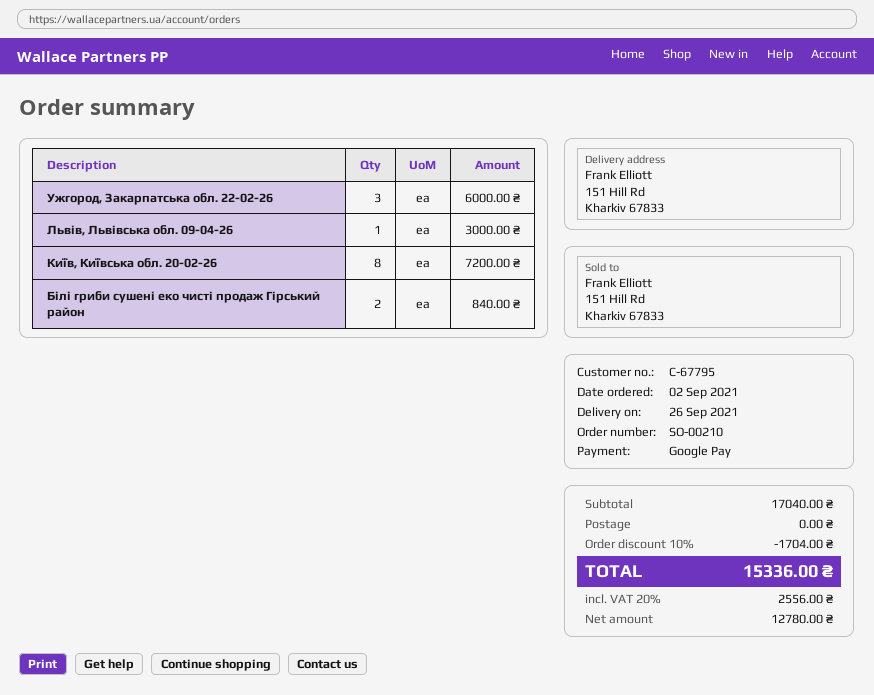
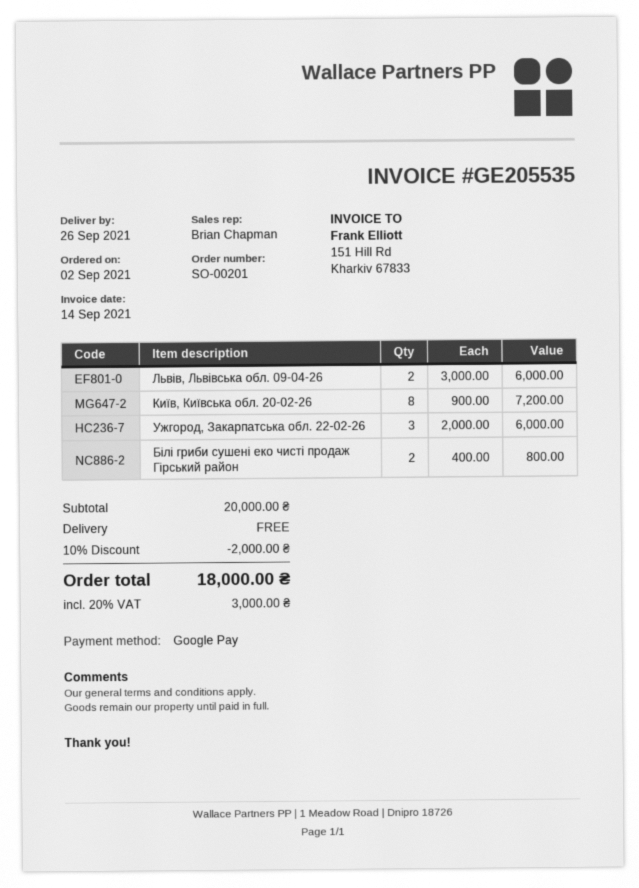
order number: SO-00210 -> SO-00201
Львів, Львівська обл. 09-04-26: 1 for 3000.00 -> 2 for 6000.00
Білі гриби сушені еко чисті продаж Гірський район: 2 for 840.00 -> 2 for 800.00
subtotal: 17040.00 -> 20000.00
discount: 10% = 1704.00 -> 10% = 2000.00
tax: 20% = 2556.00 -> 20% = 3000.00
total: 15336.00 -> 18000.00

